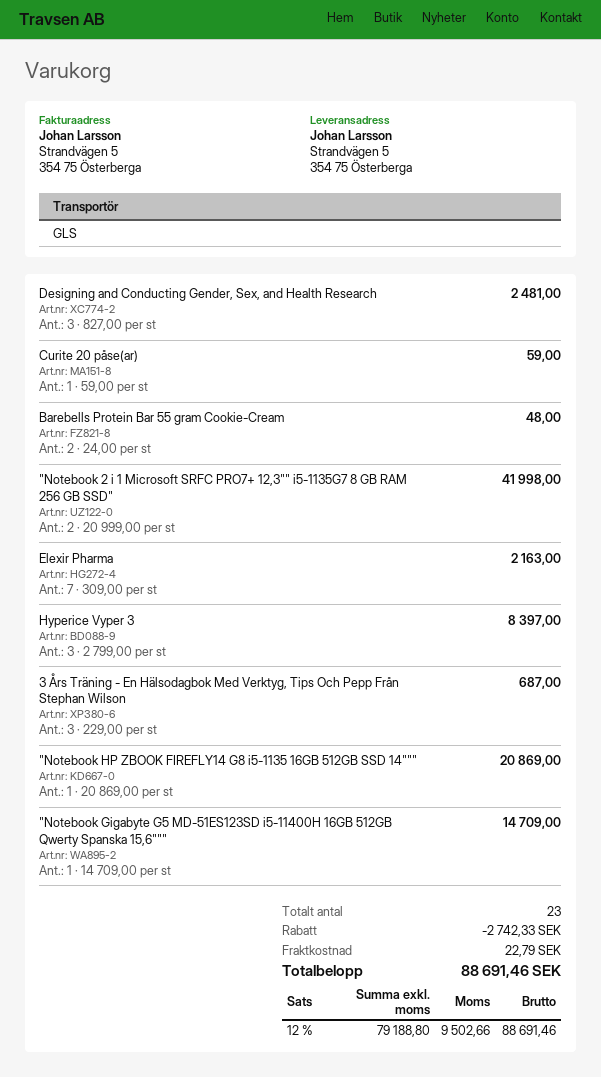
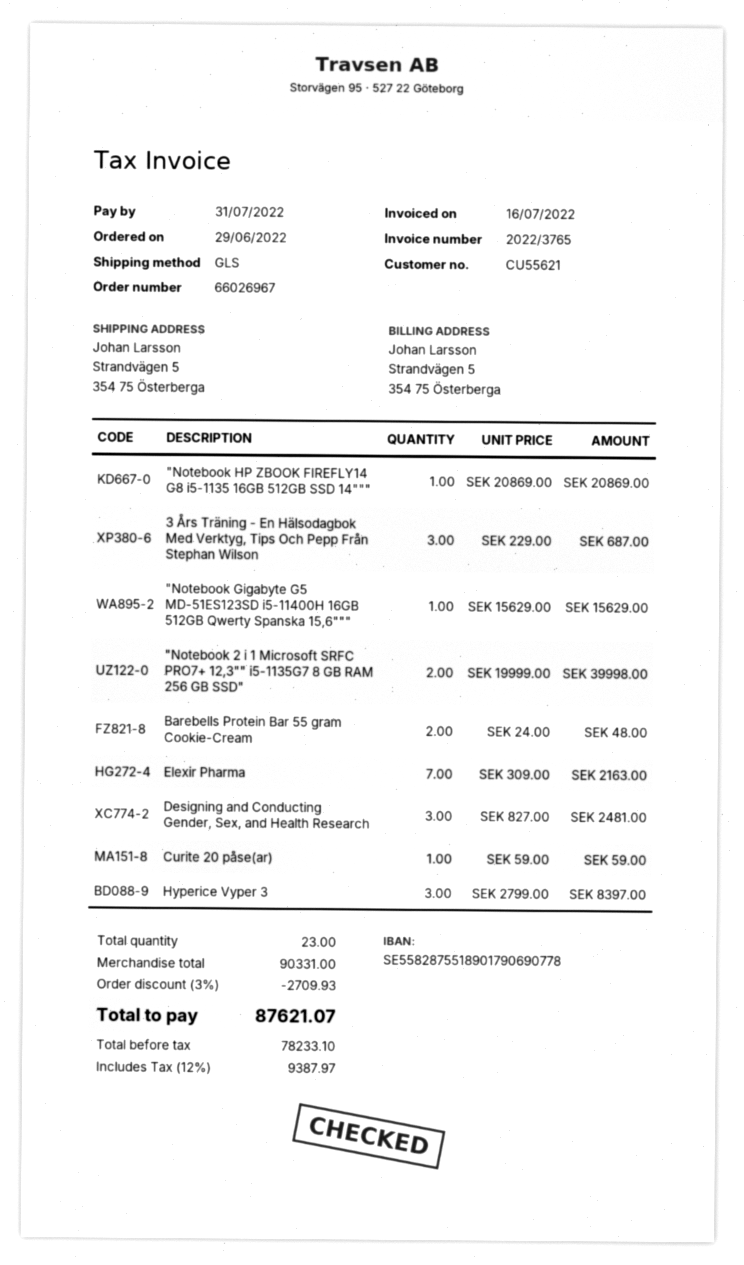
"Notebook 2 i 1 Microsoft SRFC PRO7+ 12,3"" i5-1135G7 8 GB RAM 256 GB SSD": 2 x 20999.00 = 41998.00 -> 2 x 19999.00 = 39998.00
"Notebook Gigabyte G5 MD-51ES123SD i5-11400H 16GB 512GB Qwerty Spanska 15,6""": 1 x 14709.00 = 14709.00 -> 1 x 15629.00 = 15629.00
discount: 2742.33 -> 2709.93
shipping: 22.79 -> none
net: 79188.80 -> 78233.10
tax: 12% = 9502.66 -> 12% = 9387.97
total: 88691.46 -> 87621.07

